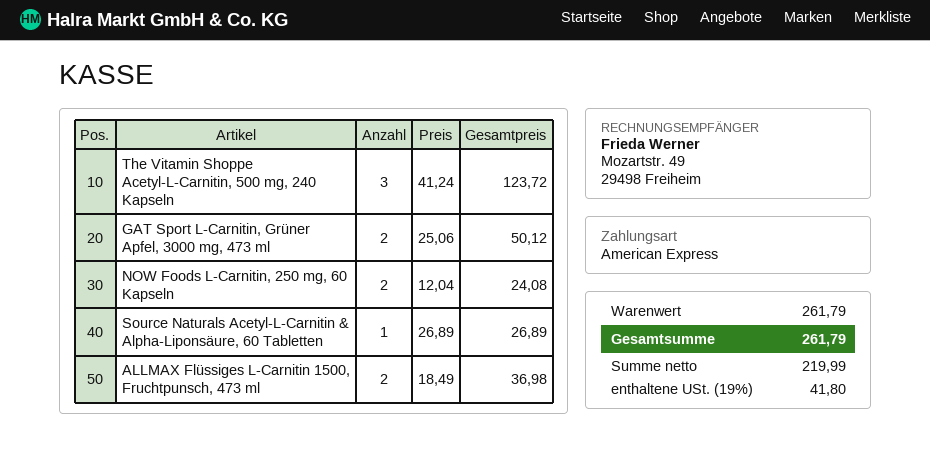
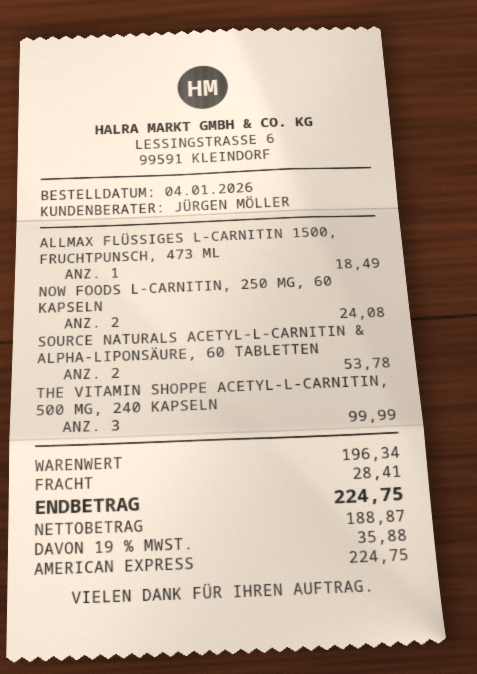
The Vitamin Shoppe Acetyl-L-Carnitin, 500 mg, 240 Kapseln: 3 for 123.72 -> 3 for 99.99
GAT Sport L-Carnitin, Grüner Apfel, 3000 mg, 473 ml: 2 for 50.12 -> none
Source Naturals Acetyl-L-Carnitin & Alpha-Liponsäure, 60 Tabletten: 1 for 26.89 -> 2 for 53.78
ALLMAX Flüssiges L-Carnitin 1500, Fruchtpunsch, 473 ml: 2 for 36.98 -> 1 for 18.49
subtotal: 261.79 -> 196.34
shipping: none -> 28.41
net: 219.99 -> 188.87
tax: 19% = 41.80 -> 19% = 35.88
total: 261.79 -> 224.75

